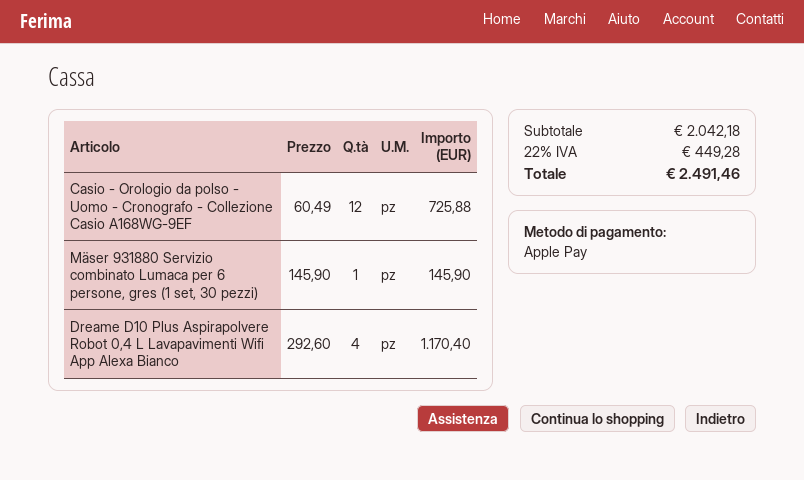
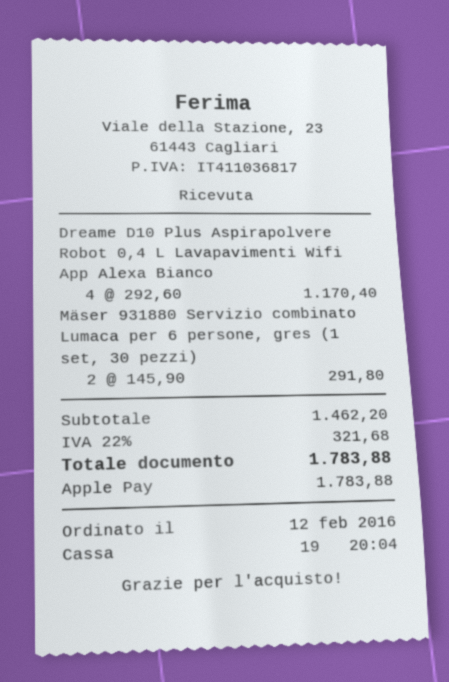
Casio - Orologio da polso - Uomo - Cronografo - Collezione Casio A168WG-9EF: 12 x 60.49 = 725.88 -> none
Mäser 931880 Servizio combinato Lumaca per 6 persone, gres (1 set, 30 pezzi): 1 x 145.90 = 145.90 -> 2 x 145.90 = 291.80
subtotal: 2042.18 -> 1462.20
tax: 22% = 449.28 -> 22% = 321.68
total: 2491.46 -> 1783.88

